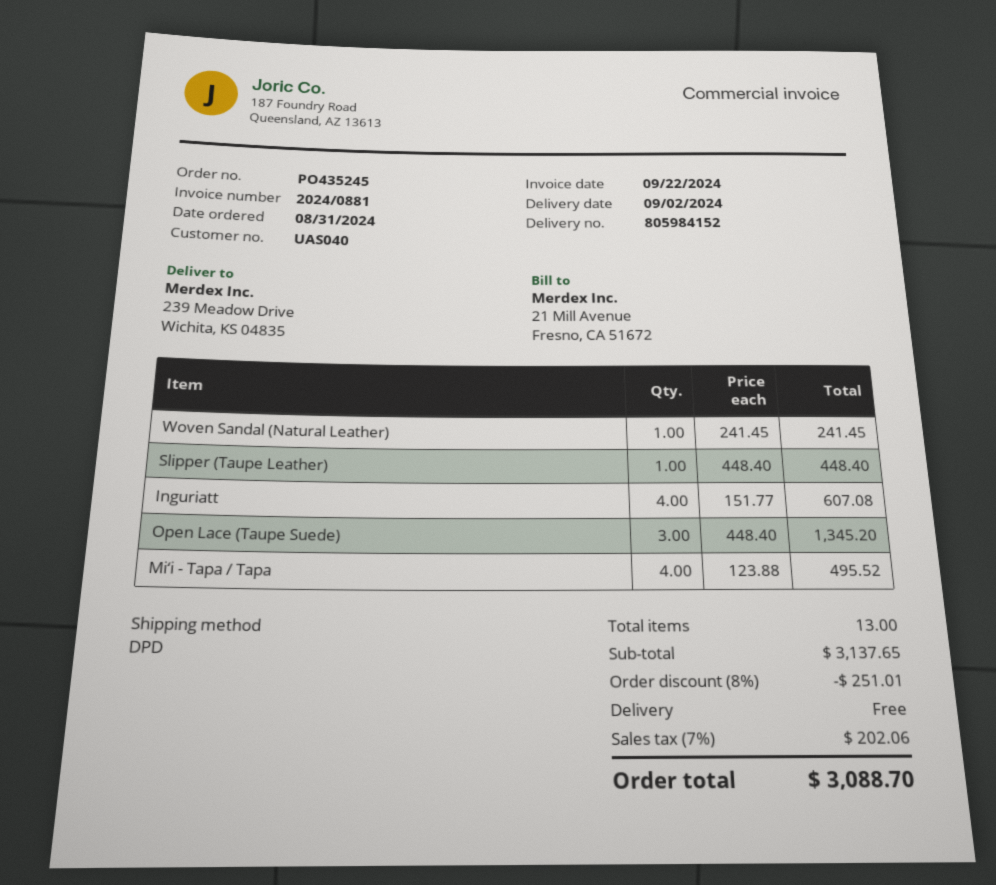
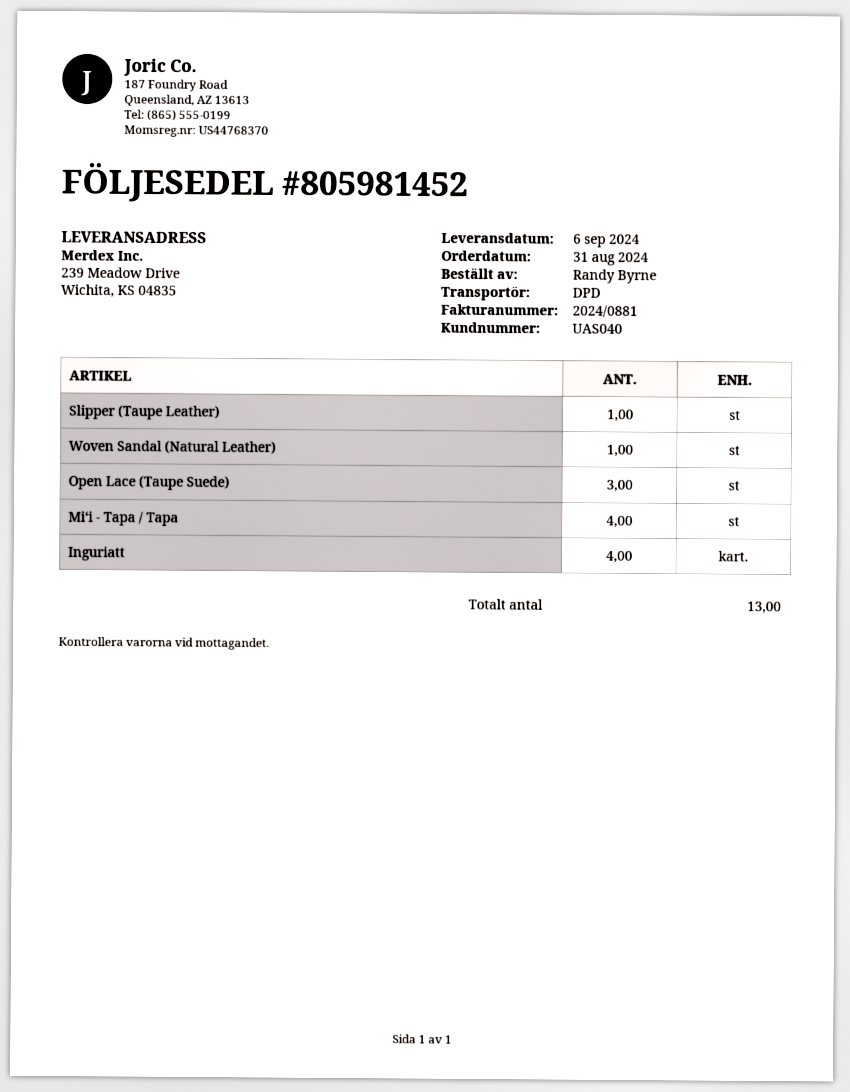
delivery note number: 805984152 -> 805981452
delivery date: 2024-09-02 -> 2024-09-06

